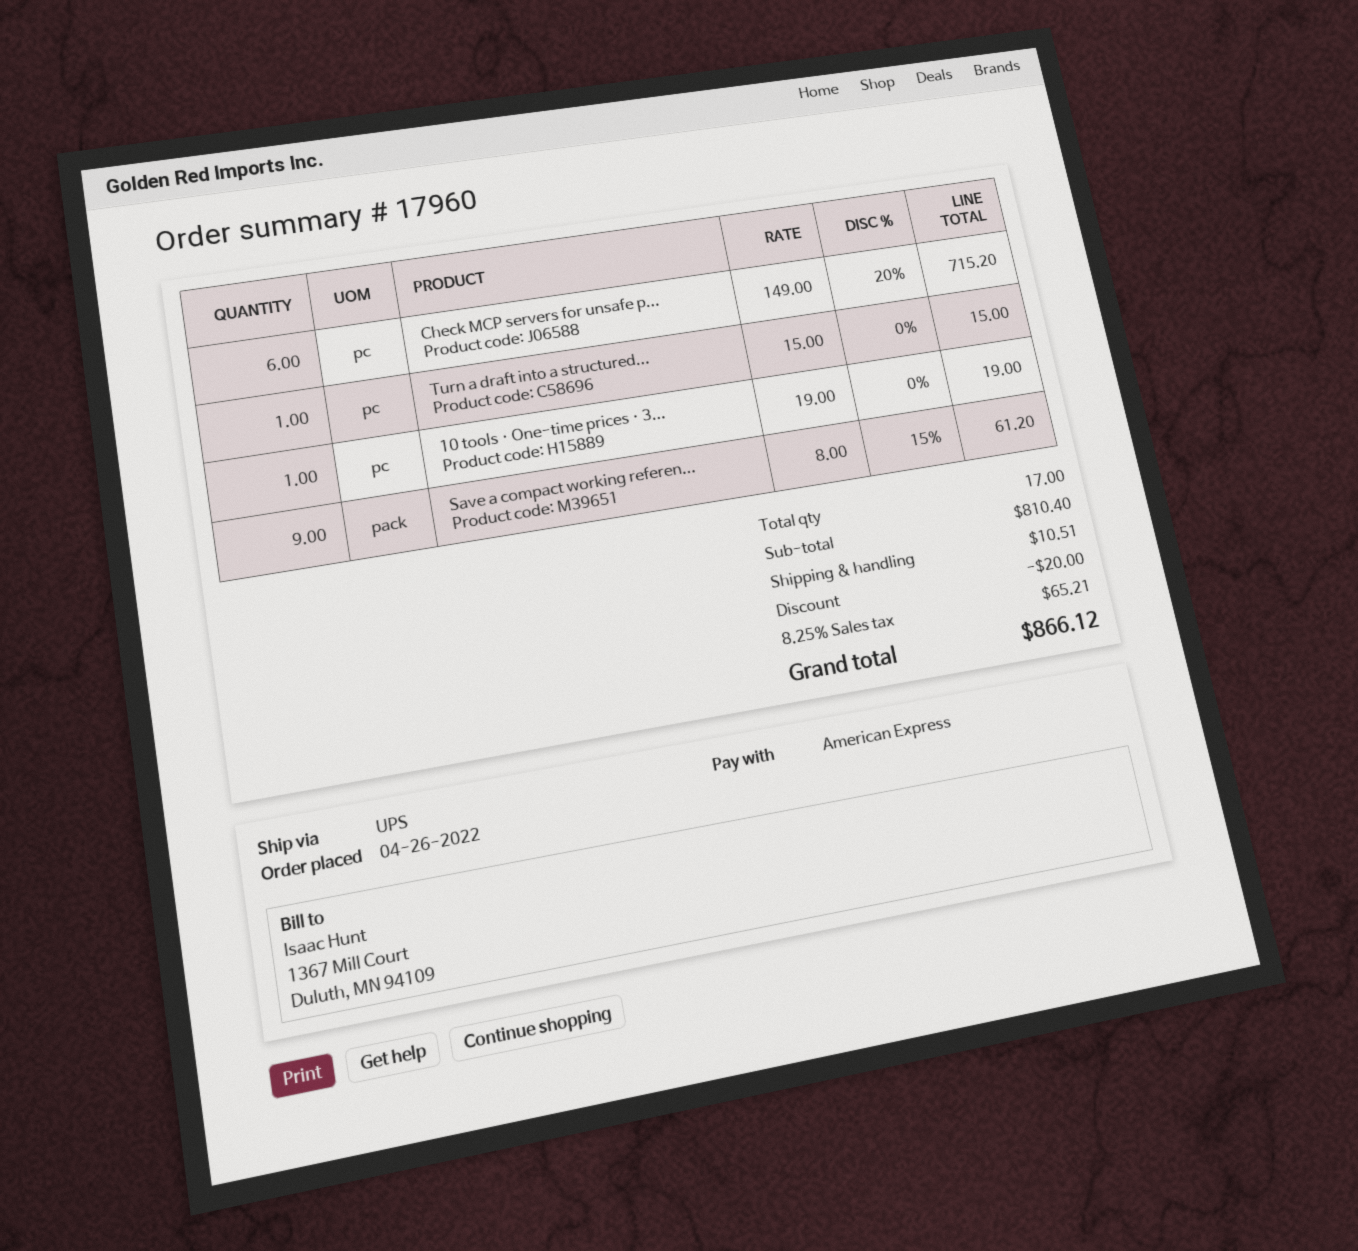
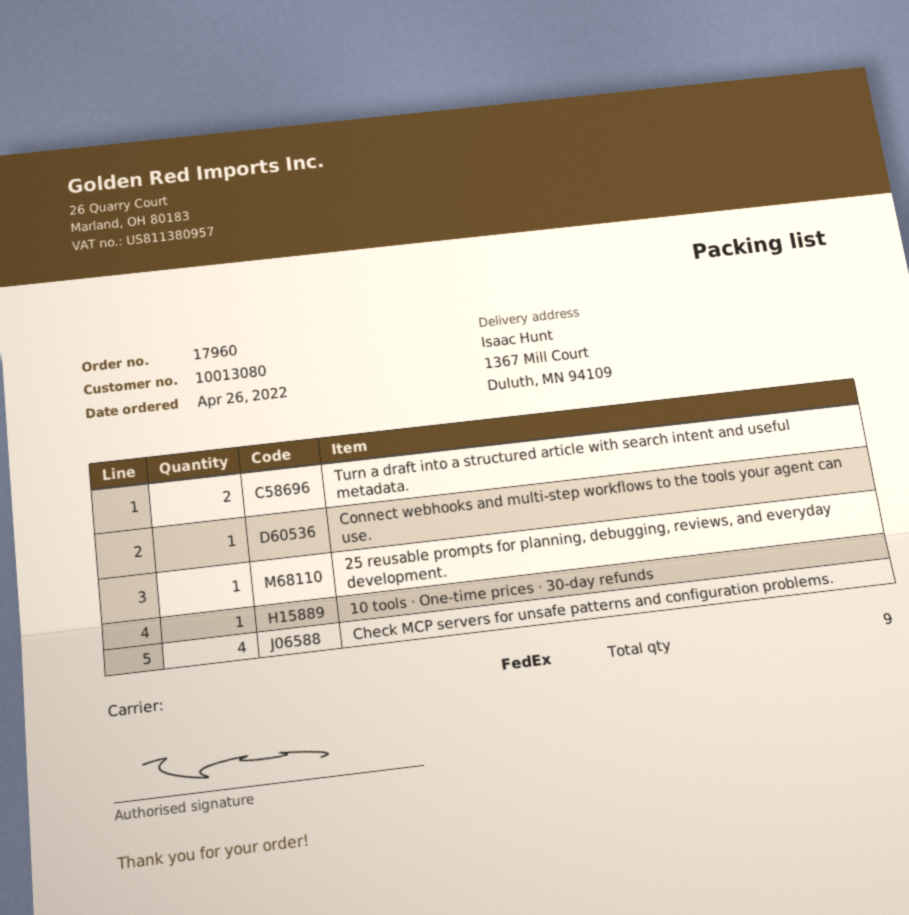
shipping method: UPS -> FedEx
Check MCP servers for unsafe p...: 6 -> 4
Turn a draft into a structured...: 1 -> 2
Save a compact working referen...: 9 -> none
Connect webhooks and multi-step workflows to the tools your agent can use.: none -> 1
25 reusable prompts for planning, debugging, reviews, and everyday development.: none -> 1
total quantity: 17 -> 9

